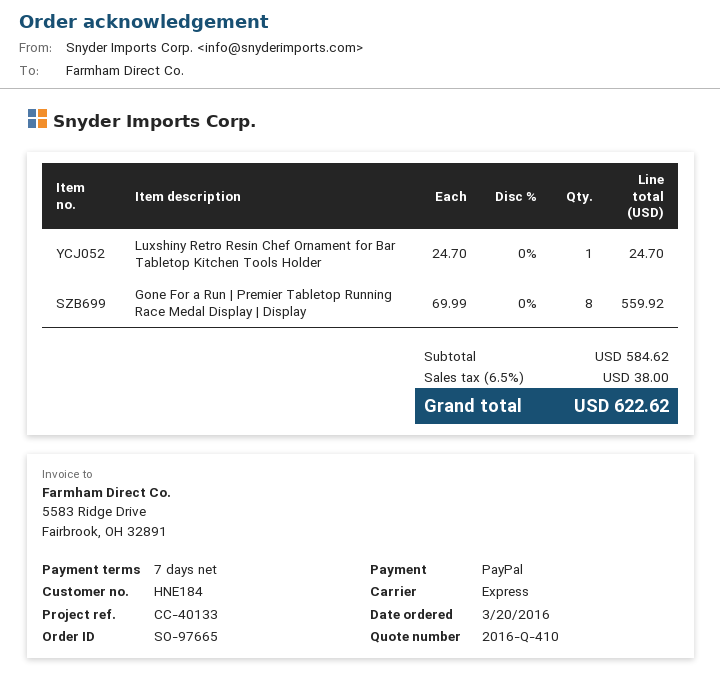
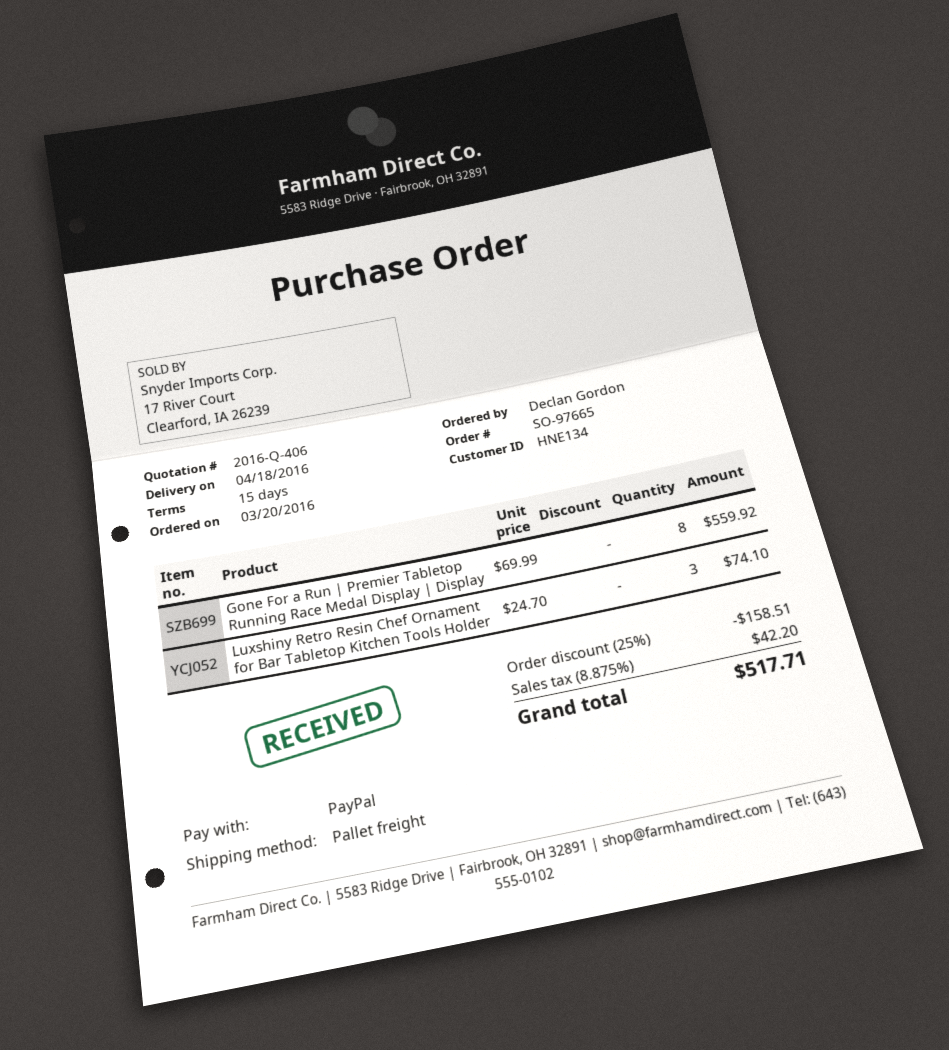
quote number: 2016-Q-410 -> 2016-Q-406
payment terms: 7 days -> 15 days
customer number: HNE184 -> HNE134
shipping method: express -> pallet freight
Luxshiny Retro Resin Chef Ornament for Bar Tabletop Kitchen Tools Holder: 1 x 24.70 = 24.70 -> 3 x 24.70 = 74.10
discount: none -> 25% = 158.51
tax: 6.5% = 38.00 -> 8.875% = 42.20
total: 622.62 -> 517.71

